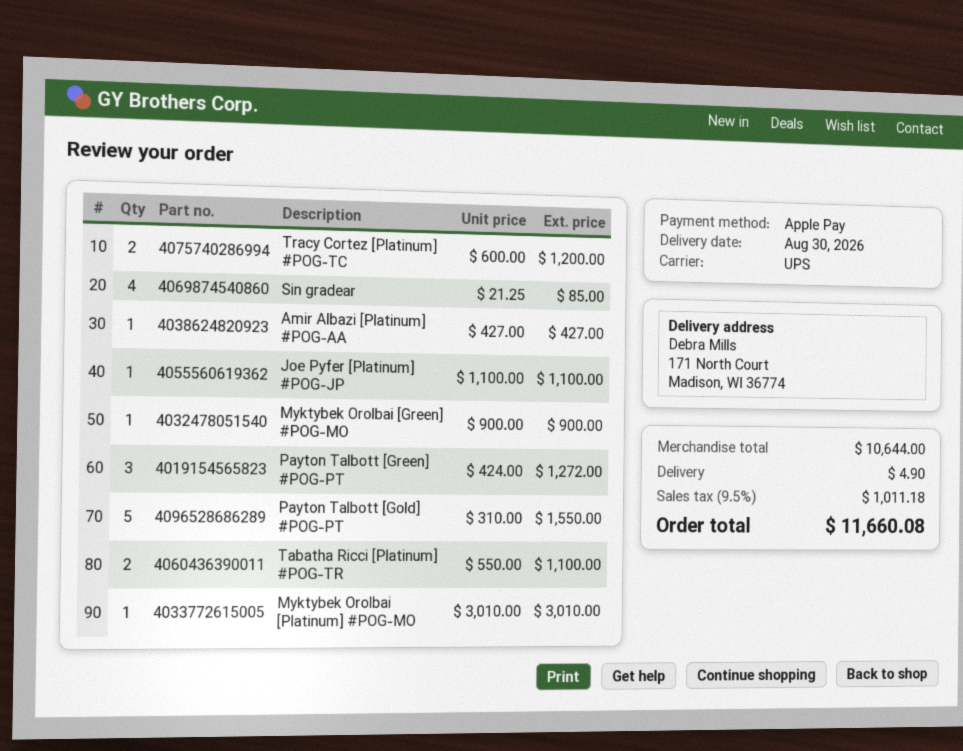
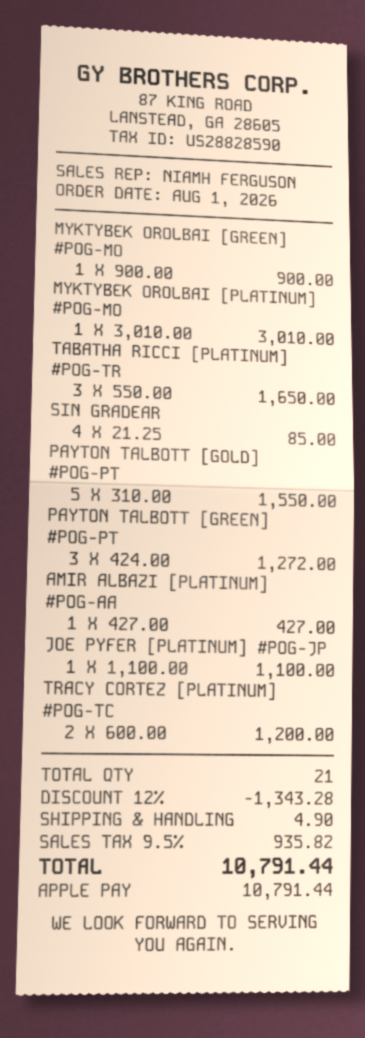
Tabatha Ricci [Platinum] #POG-TR: 2 x 550.00 = 1100.00 -> 3 x 550.00 = 1650.00
discount: none -> 12% = 1343.28
tax: 9.5% = 1011.18 -> 9.5% = 935.82
total: 11660.08 -> 10791.44

